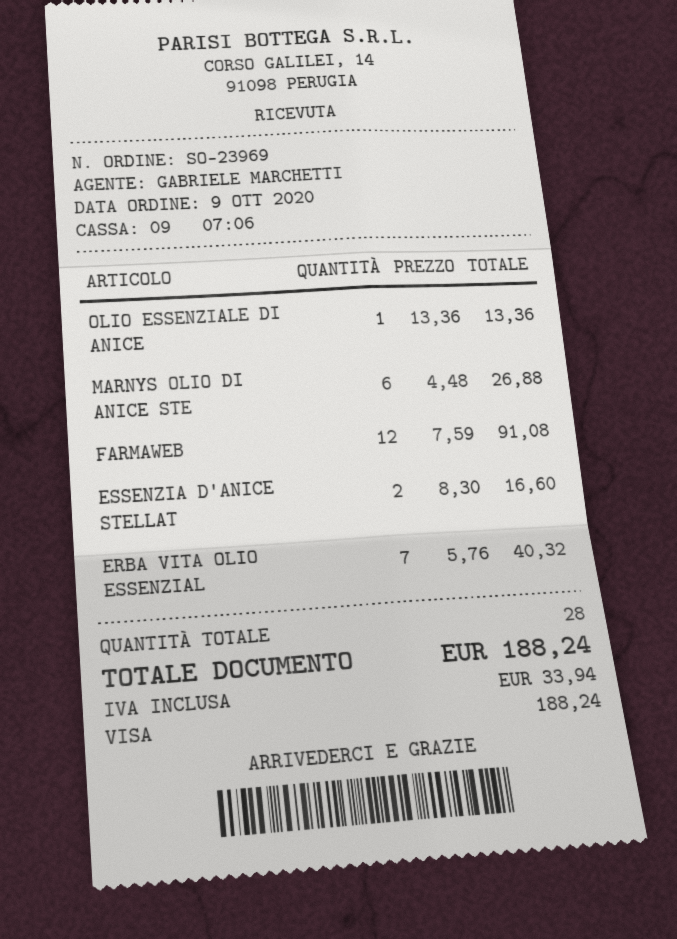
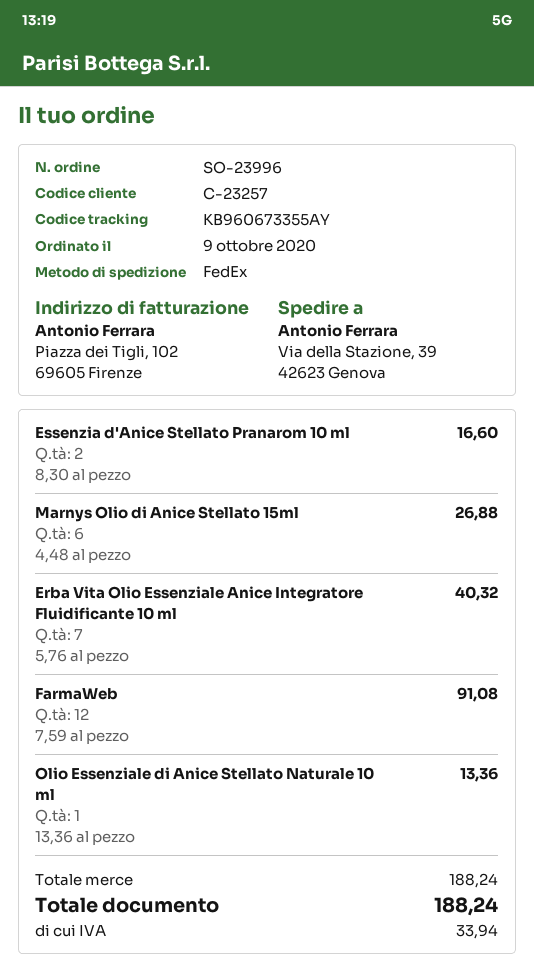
order number: SO-23969 -> SO-23996

